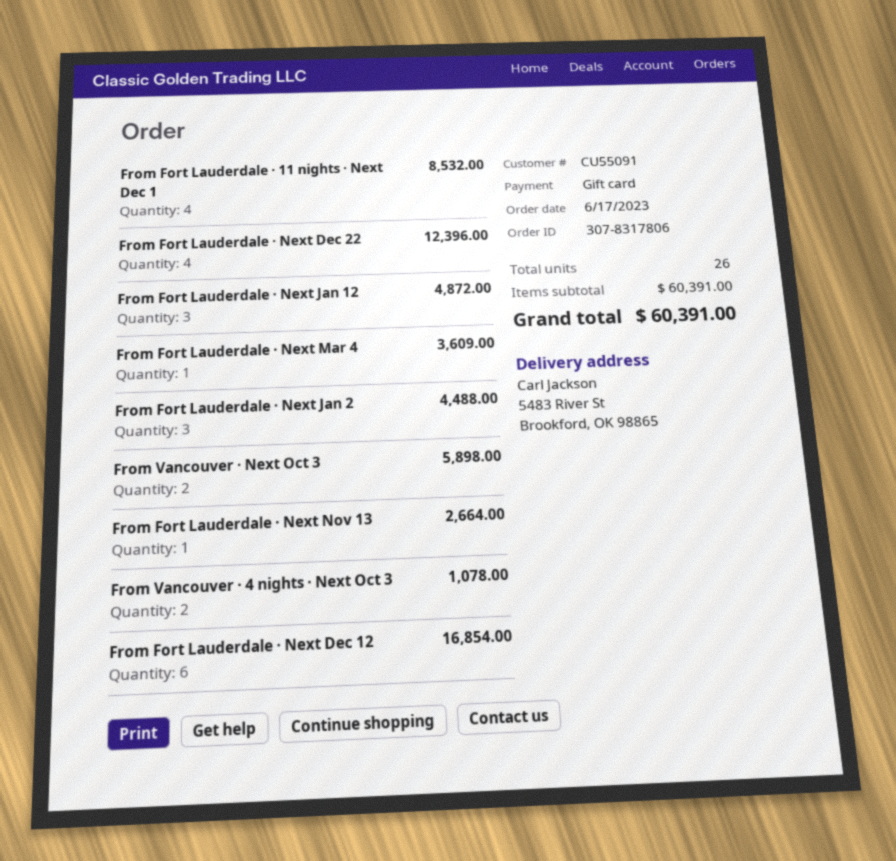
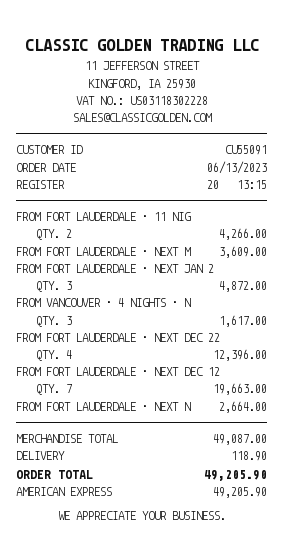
order date: 2023-06-17 -> 2023-06-13
payment method: gift card -> American Express
From Fort Lauderdale · 11 nights · Next Dec 1: 4 for 8532.00 -> 2 for 4266.00
From Fort Lauderdale · Next Jan 12: 3 for 4872.00 -> none
From Fort Lauderdale · Next Jan 2: 3 for 4488.00 -> 3 for 4872.00
From Vancouver · Next Oct 3: 2 for 5898.00 -> none
From Vancouver · 4 nights · Next Oct 3: 2 for 1078.00 -> 3 for 1617.00
From Fort Lauderdale · Next Dec 12: 6 for 16854.00 -> 7 for 19663.00
subtotal: 60391.00 -> 49087.00
shipping: none -> 118.90
total: 60391.00 -> 49205.90

